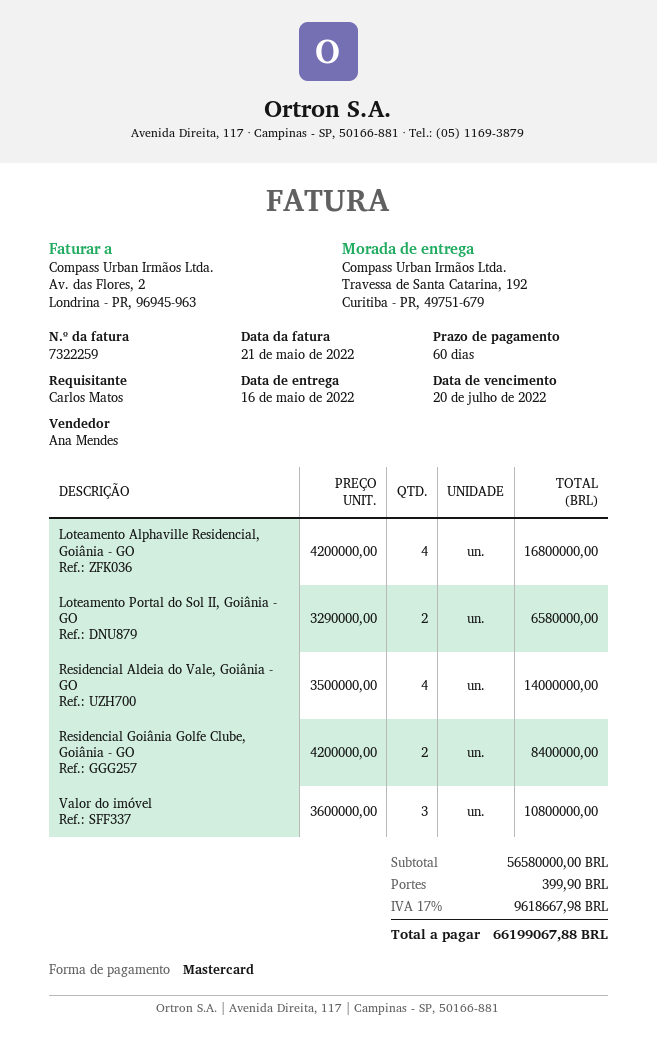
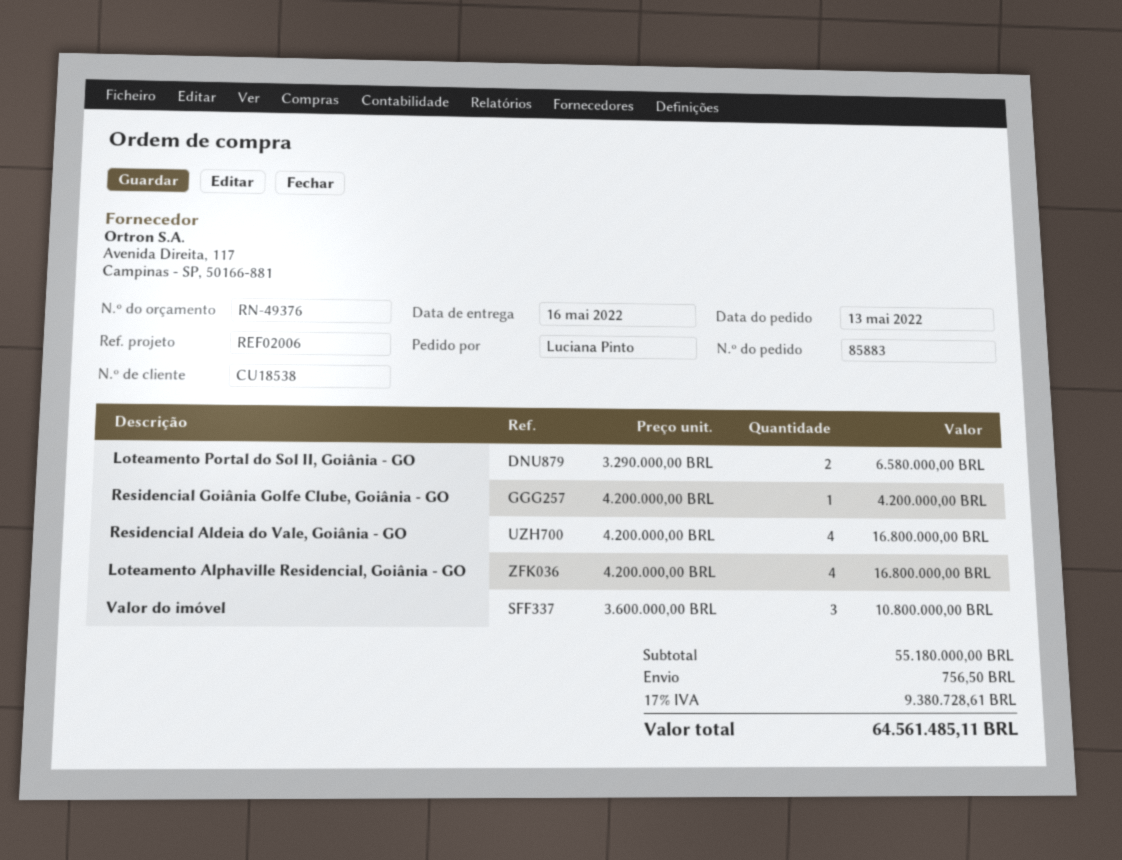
ordered by: Carlos Matos -> Luciana Pinto
Residencial Aldeia do Vale, Goiânia - GO: 4 x 3500000.00 = 14000000.00 -> 4 x 4200000.00 = 16800000.00
Residencial Goiânia Golfe Clube, Goiânia - GO: 2 x 4200000.00 = 8400000.00 -> 1 x 4200000.00 = 4200000.00
subtotal: 56580000.00 -> 55180000.00
shipping: 399.90 -> 756.50
tax: 17% = 9618667.98 -> 17% = 9380728.61
total: 66199067.88 -> 64561485.11

